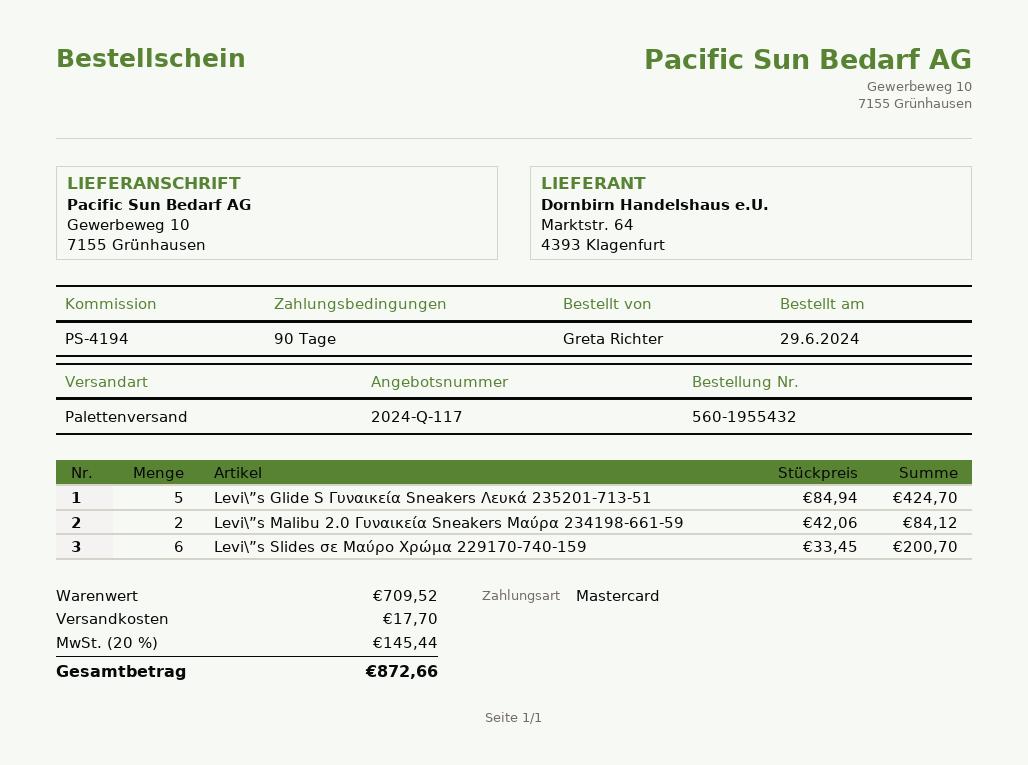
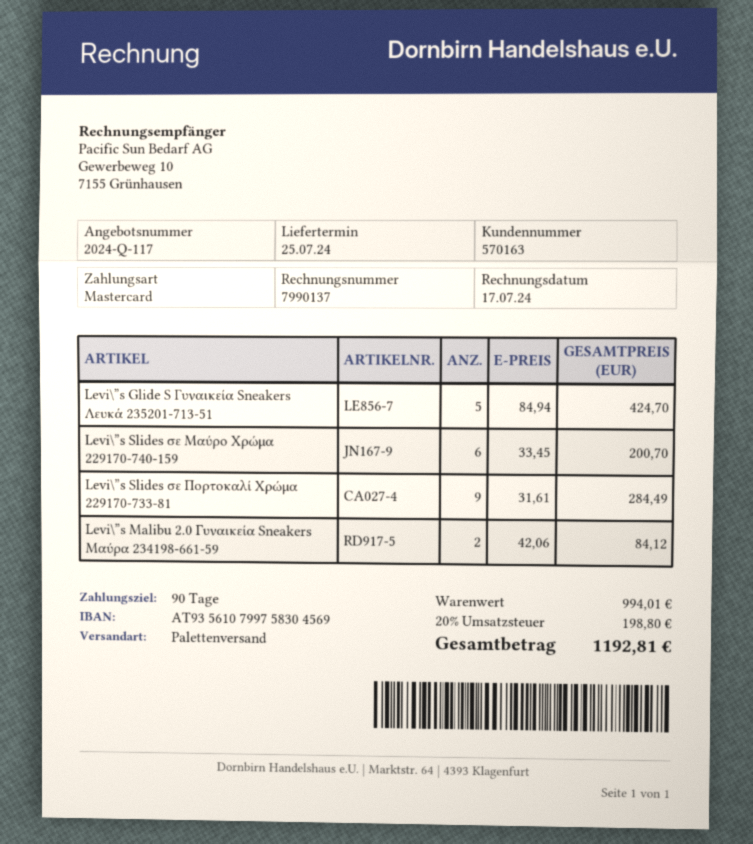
Levi\”s Slides σε Πορτοκαλί Χρώμα 229170-733-81: none -> 9 x 31.61 = 284.49
subtotal: 709.52 -> 994.01
shipping: 17.70 -> none
tax: 20% = 145.44 -> 20% = 198.80
total: 872.66 -> 1192.81

